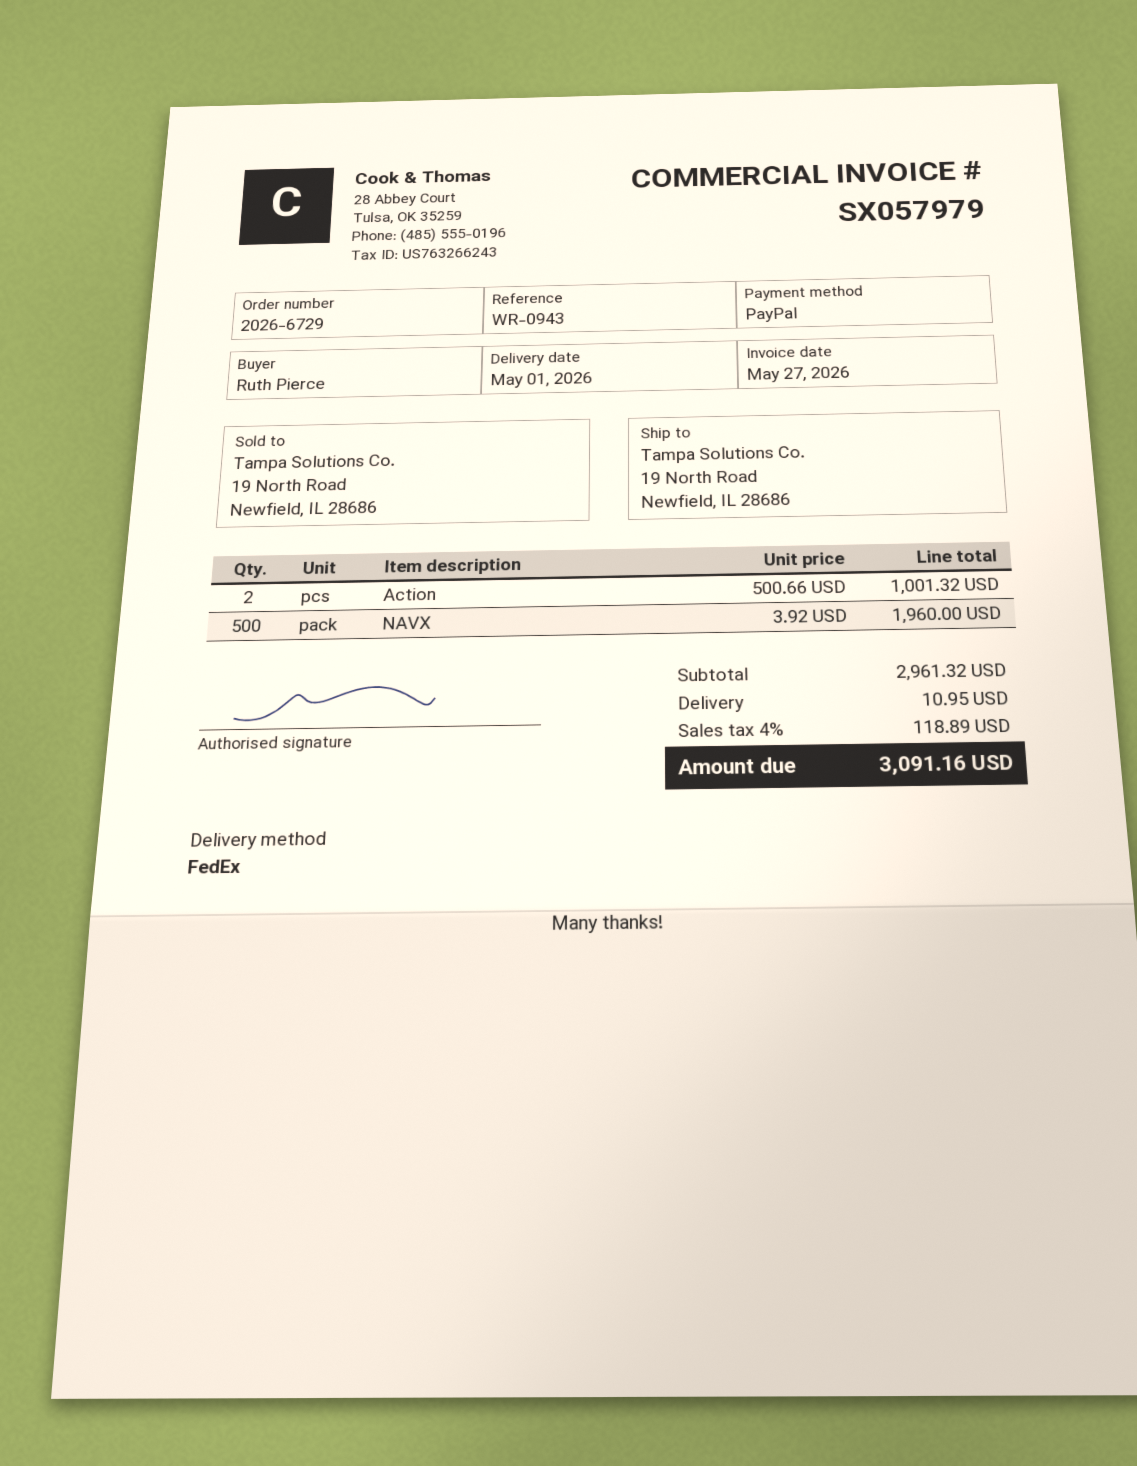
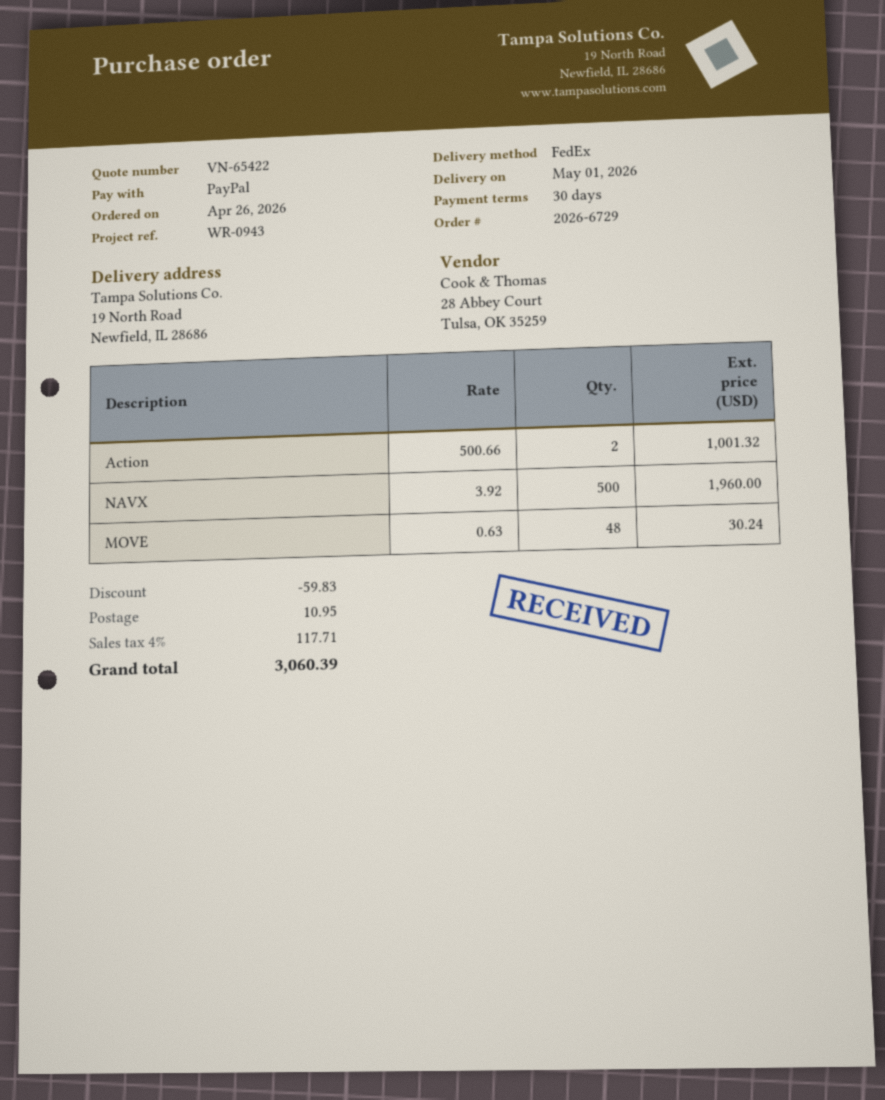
MOVE: none -> 48 x 0.63 = 30.24
discount: none -> 59.83
tax: 4% = 118.89 -> 4% = 117.71
total: 3091.16 -> 3060.39

